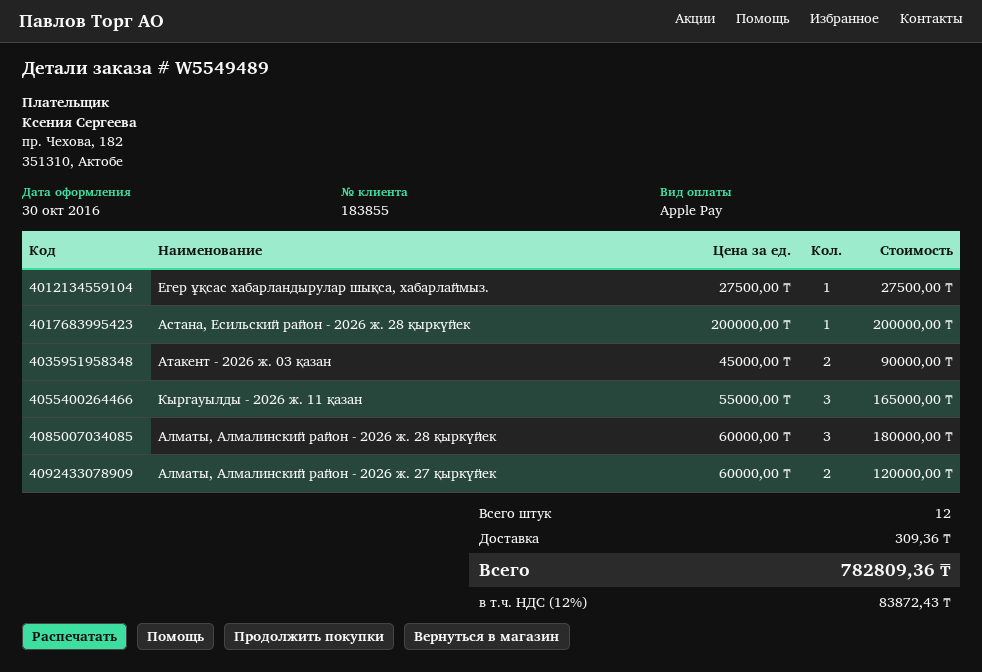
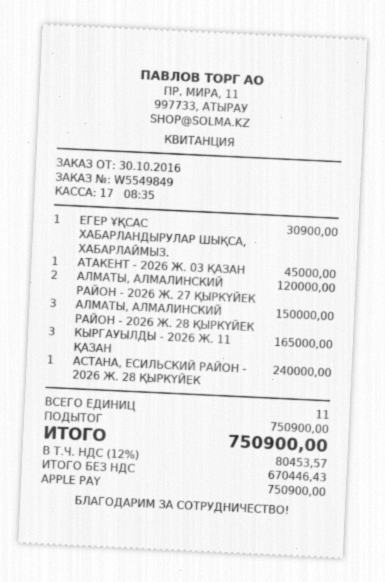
order number: W5549489 -> W5549849
Егер ұқсас хабарландырулар шықса, хабарлаймыз.: 1 for 27500.00 -> 1 for 30900.00
Астана, Есильский район - 2026 ж. 28 қыркүйек: 1 for 200000.00 -> 1 for 240000.00
Атакент - 2026 ж. 03 қазан: 2 for 90000.00 -> 1 for 45000.00
Алматы, Алмалинский район - 2026 ж. 28 қыркүйек: 3 for 180000.00 -> 3 for 150000.00
total quantity: 12 -> 11
shipping: 309.36 -> none
tax: 12% = 83872.43 -> 12% = 80453.57
total: 782809.36 -> 750900.00

